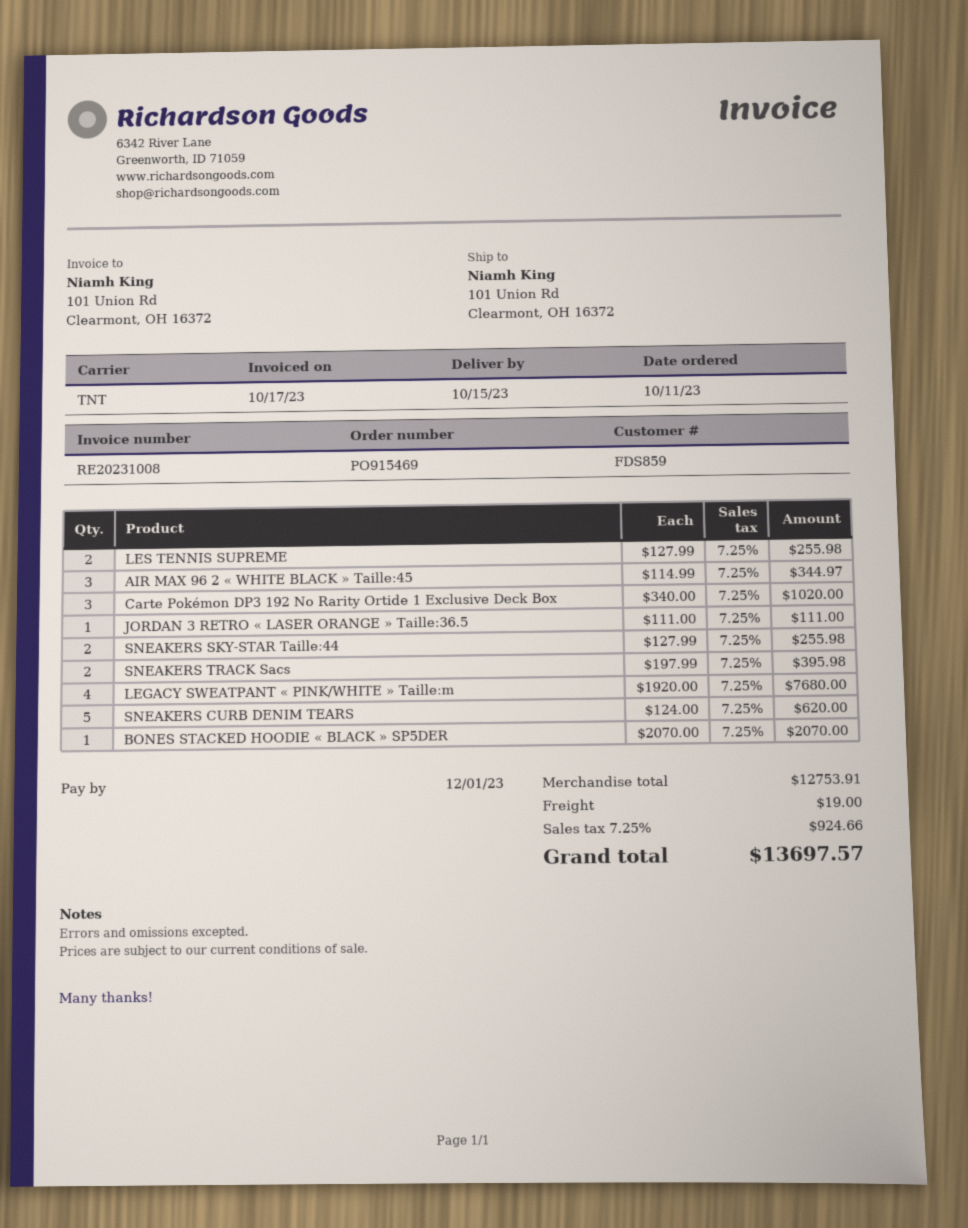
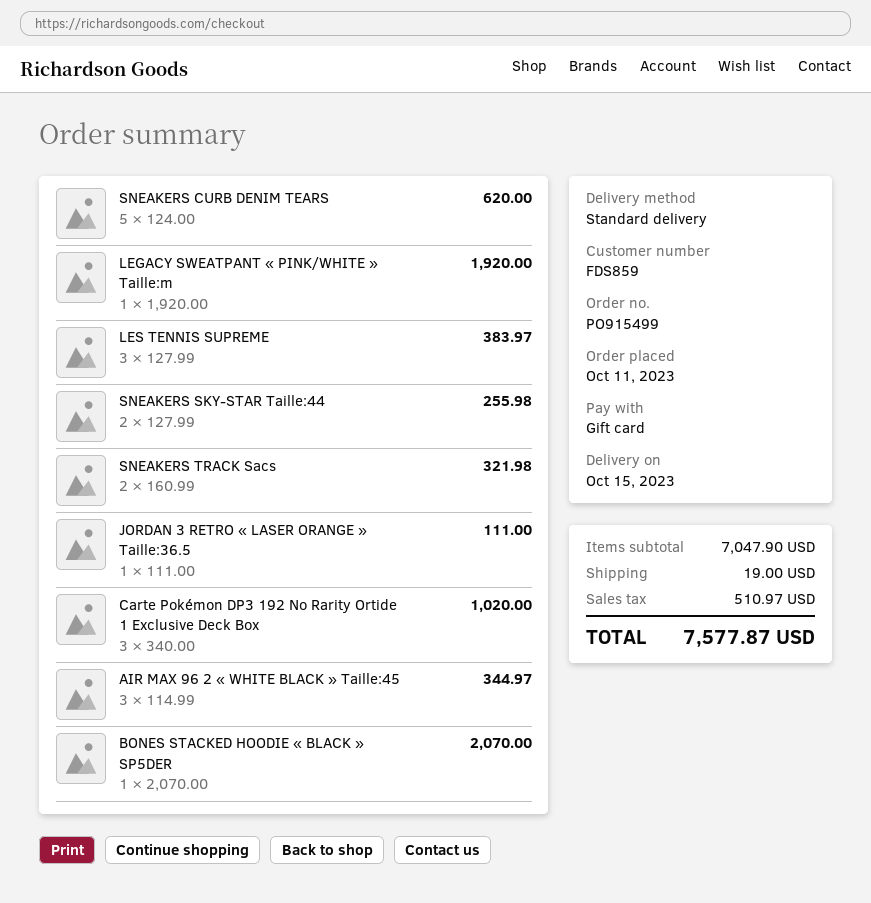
order number: PO915469 -> PO915499
shipping method: TNT -> standard
LES TENNIS SUPREME: 2 x 127.99 = 255.98 -> 3 x 127.99 = 383.97
SNEAKERS TRACK Sacs: 2 x 197.99 = 395.98 -> 2 x 160.99 = 321.98
LEGACY SWEATPANT « PINK/WHITE » Taille:m: 4 x 1920.00 = 7680.00 -> 1 x 1920.00 = 1920.00
subtotal: 12753.91 -> 7047.90
tax: 924.66 -> 510.97
total: 13697.57 -> 7577.87

